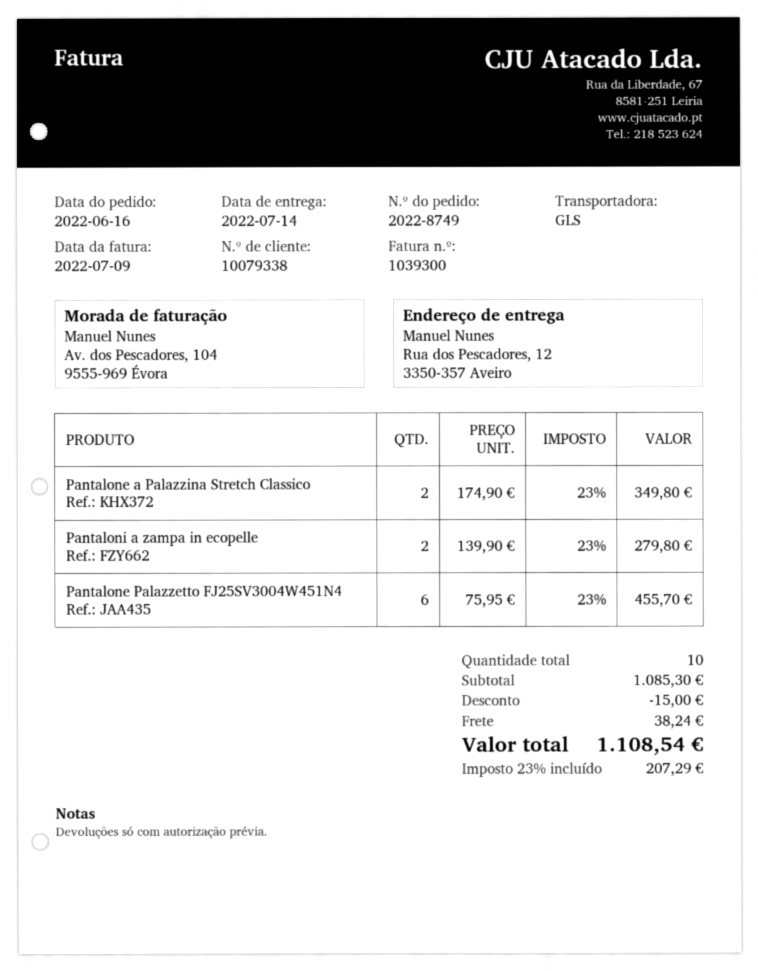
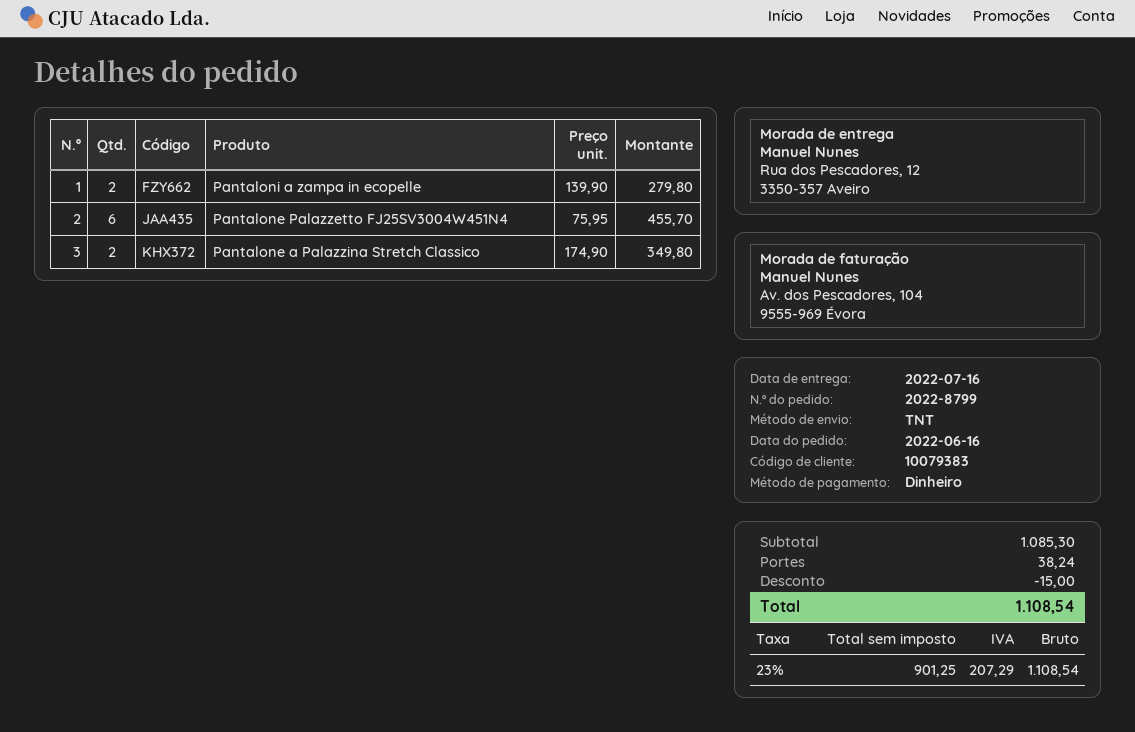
order number: 2022-8749 -> 2022-8799
delivery date: 2022-07-14 -> 2022-07-16
customer number: 10079338 -> 10079383
shipping method: GLS -> TNT

